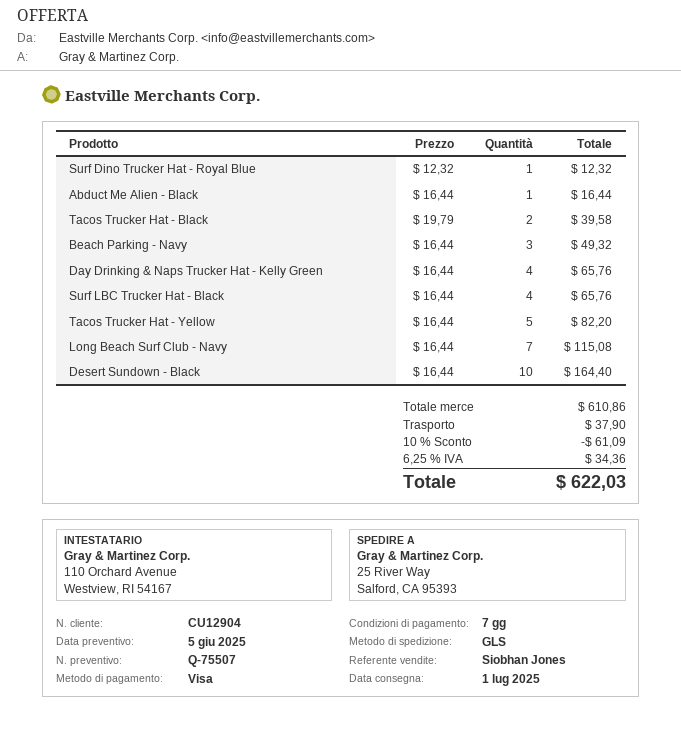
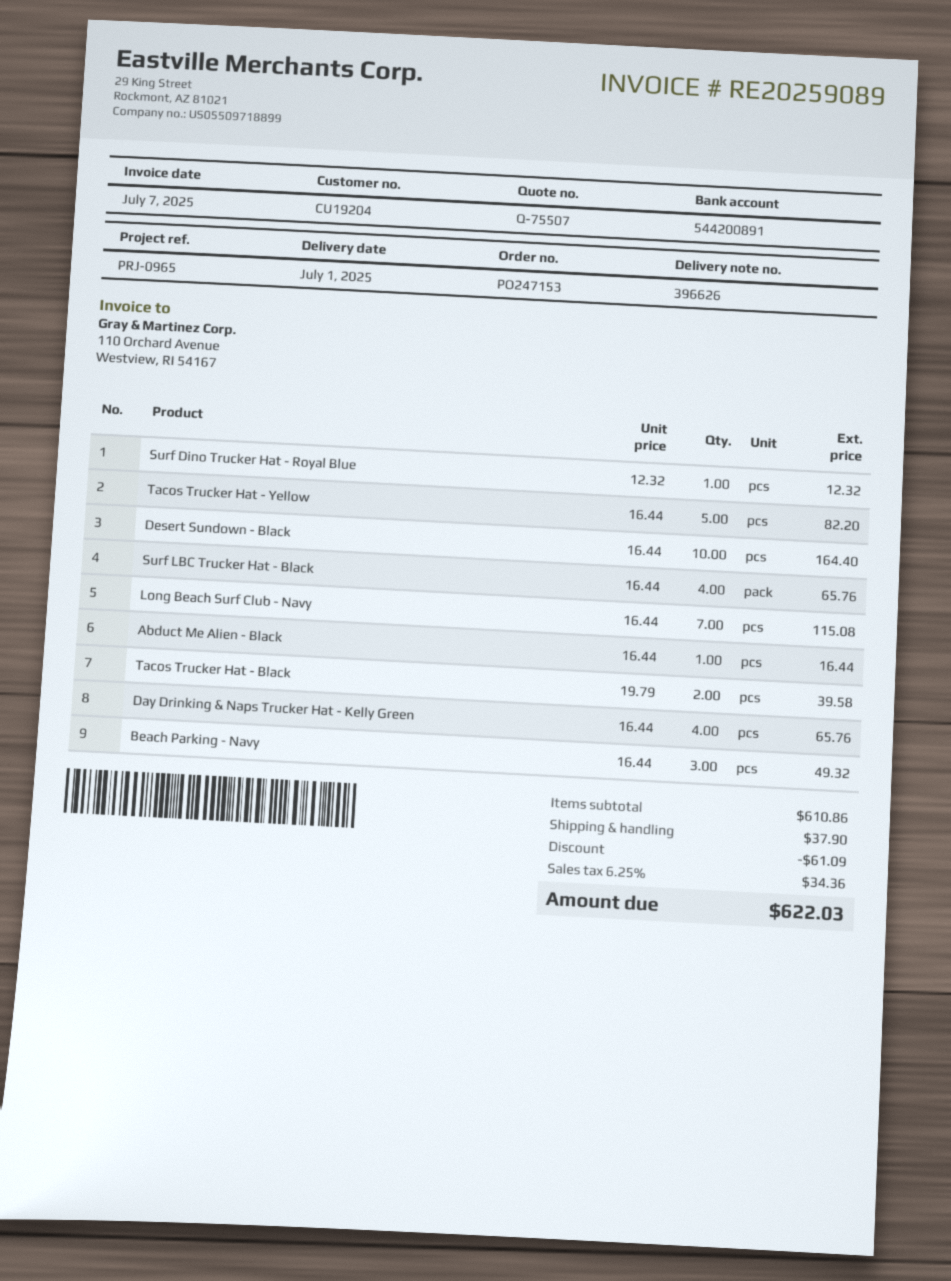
customer number: CU12904 -> CU19204

